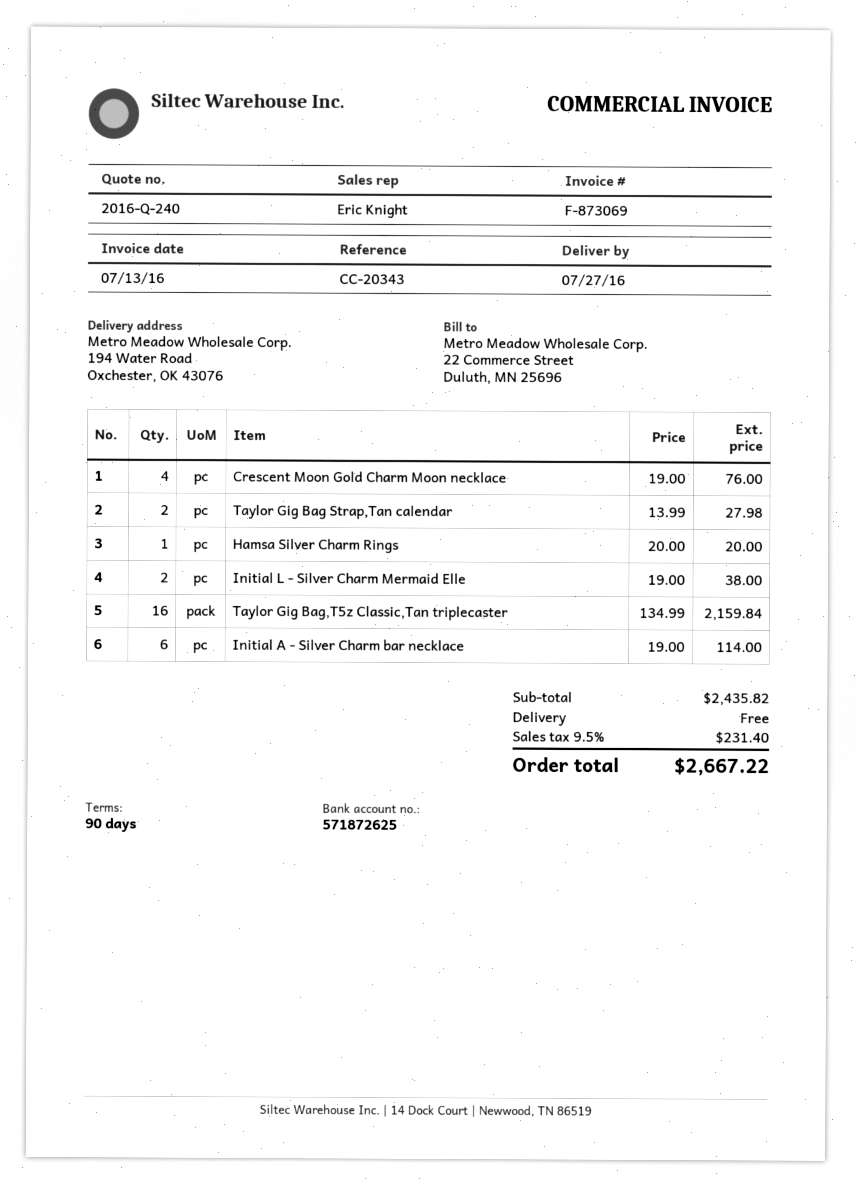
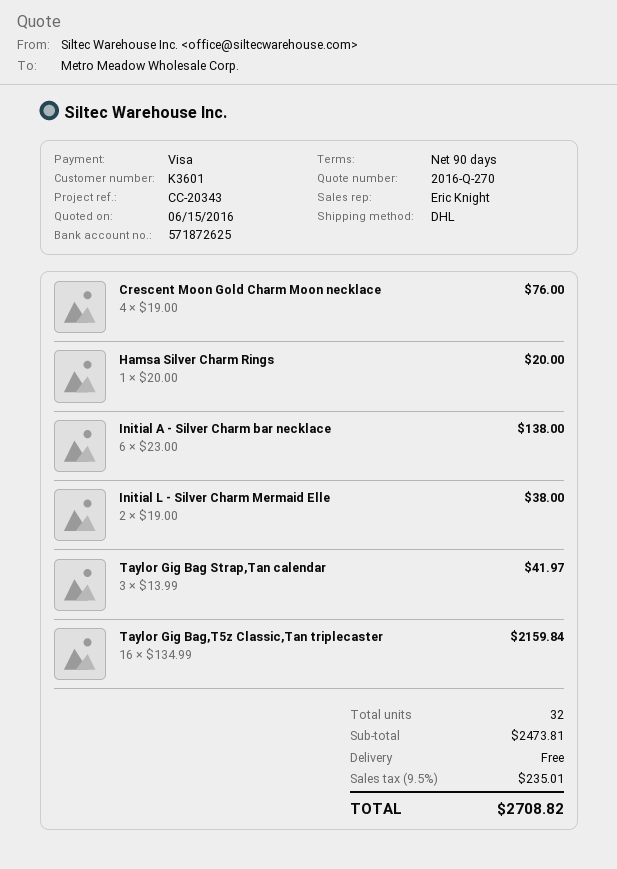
quote number: 2016-Q-240 -> 2016-Q-270
Taylor Gig Bag Strap,Tan calendar: 2 x 13.99 = 27.98 -> 3 x 13.99 = 41.97
Initial A - Silver Charm bar necklace: 6 x 19.00 = 114.00 -> 6 x 23.00 = 138.00
subtotal: 2435.82 -> 2473.81
tax: 9.5% = 231.40 -> 9.5% = 235.01
total: 2667.22 -> 2708.82

